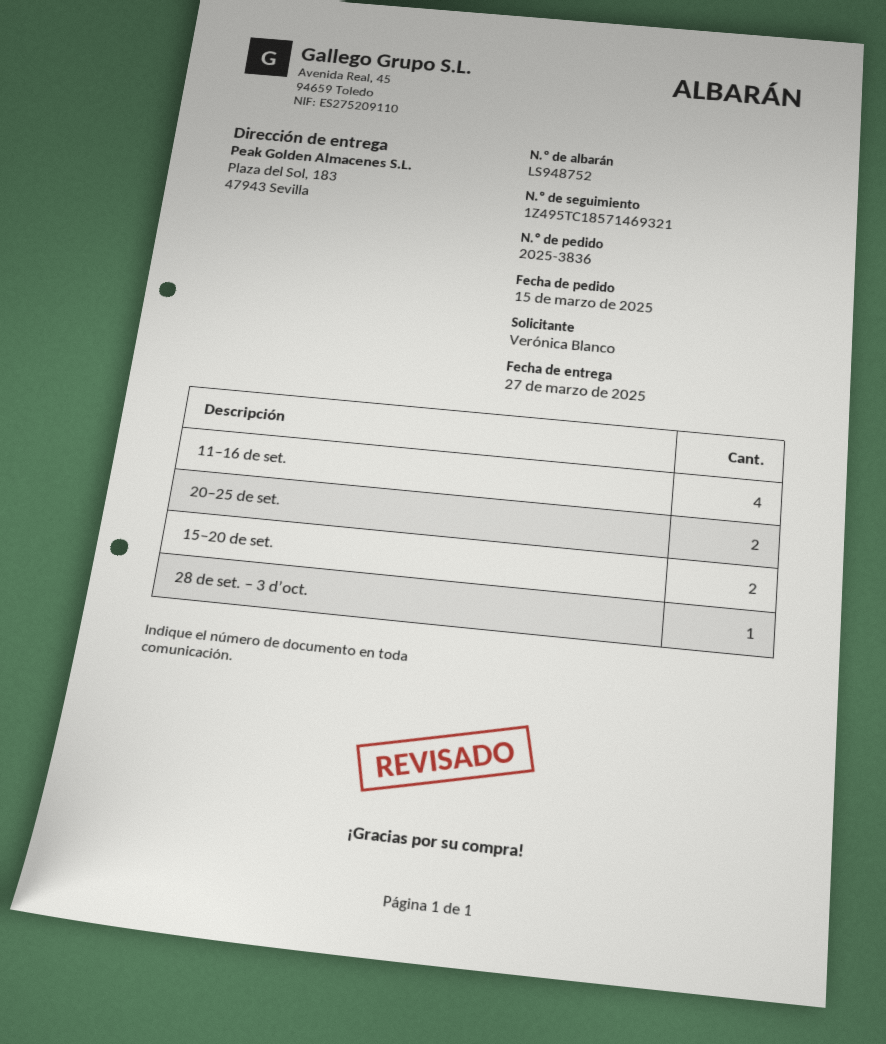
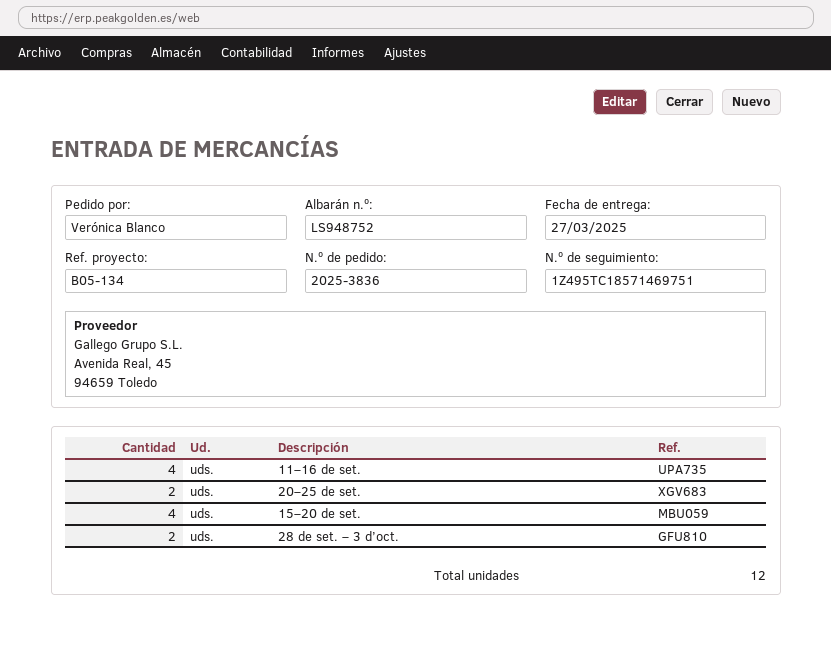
tracking number: 1Z495TC18571469321 -> 1Z495TC18571469751
15–20 de set.: 2 -> 4
28 de set. – 3 d’oct.: 1 -> 2

